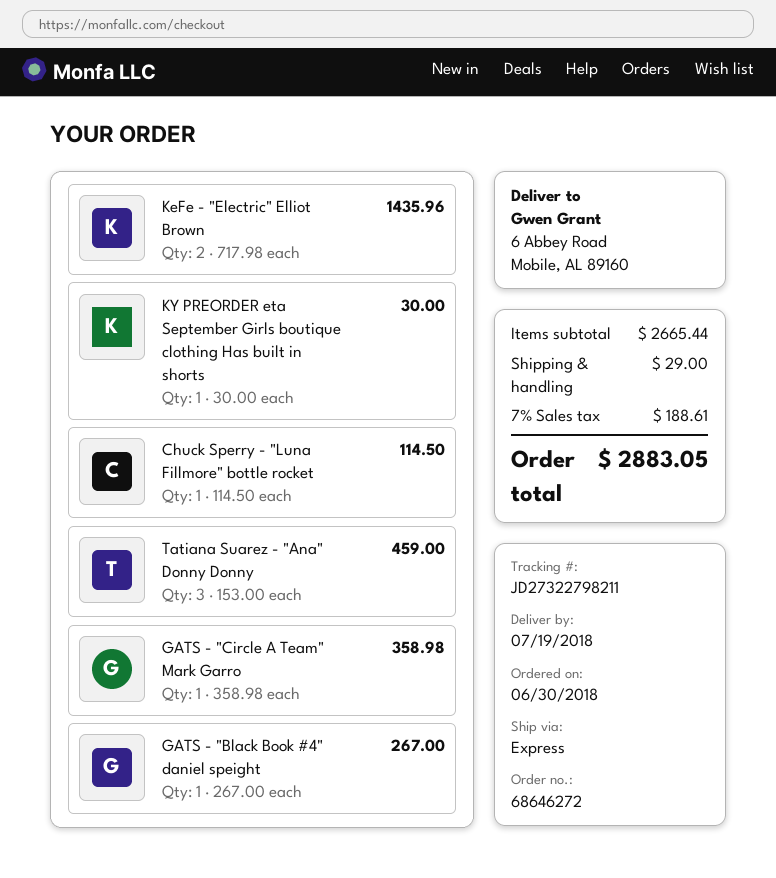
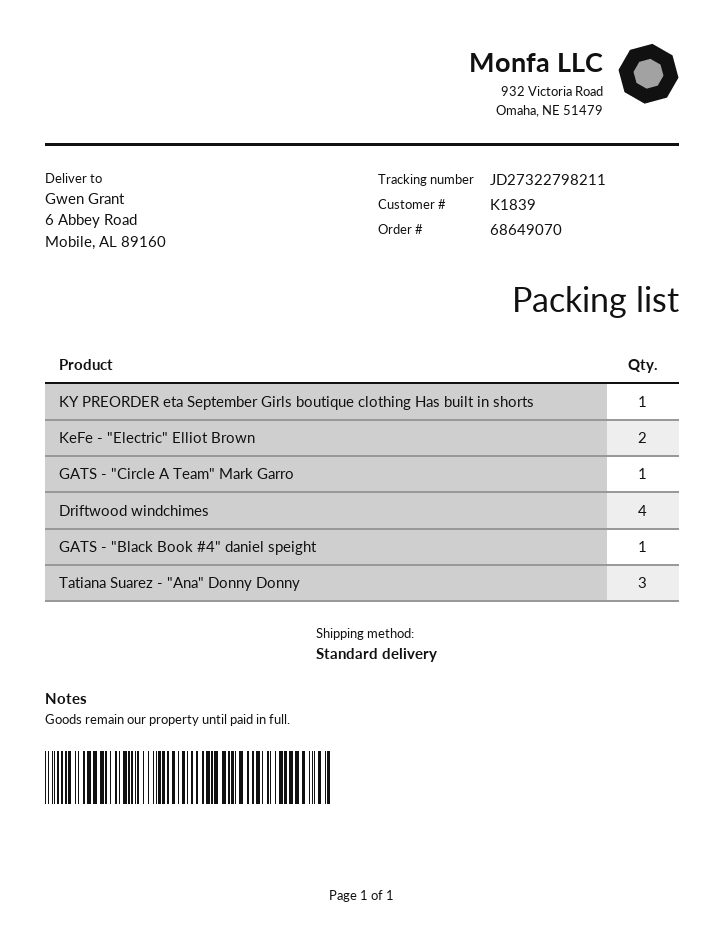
order number: 68646272 -> 68649070
shipping method: express -> standard
Chuck Sperry - "Luna Fillmore" bottle rocket: 1 -> none
Driftwood windchimes: none -> 4

